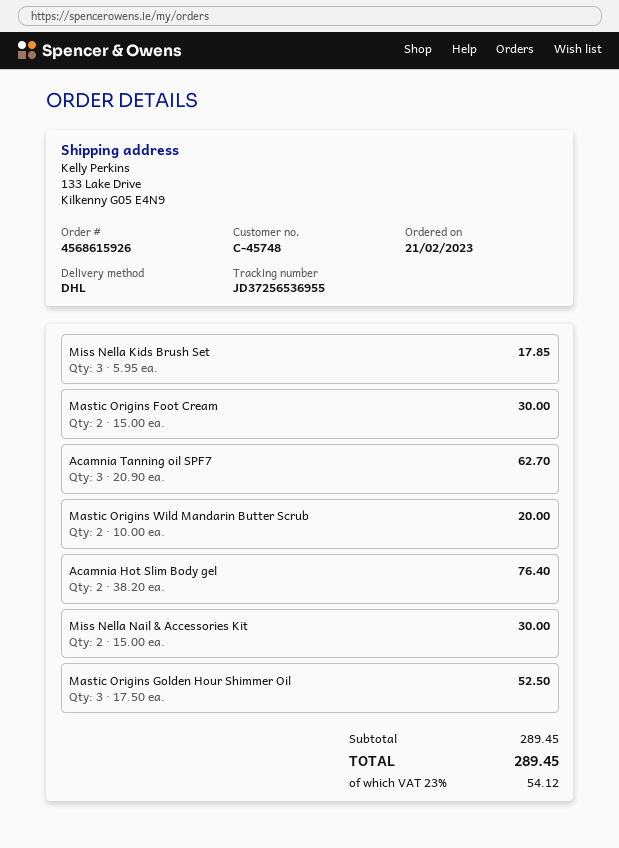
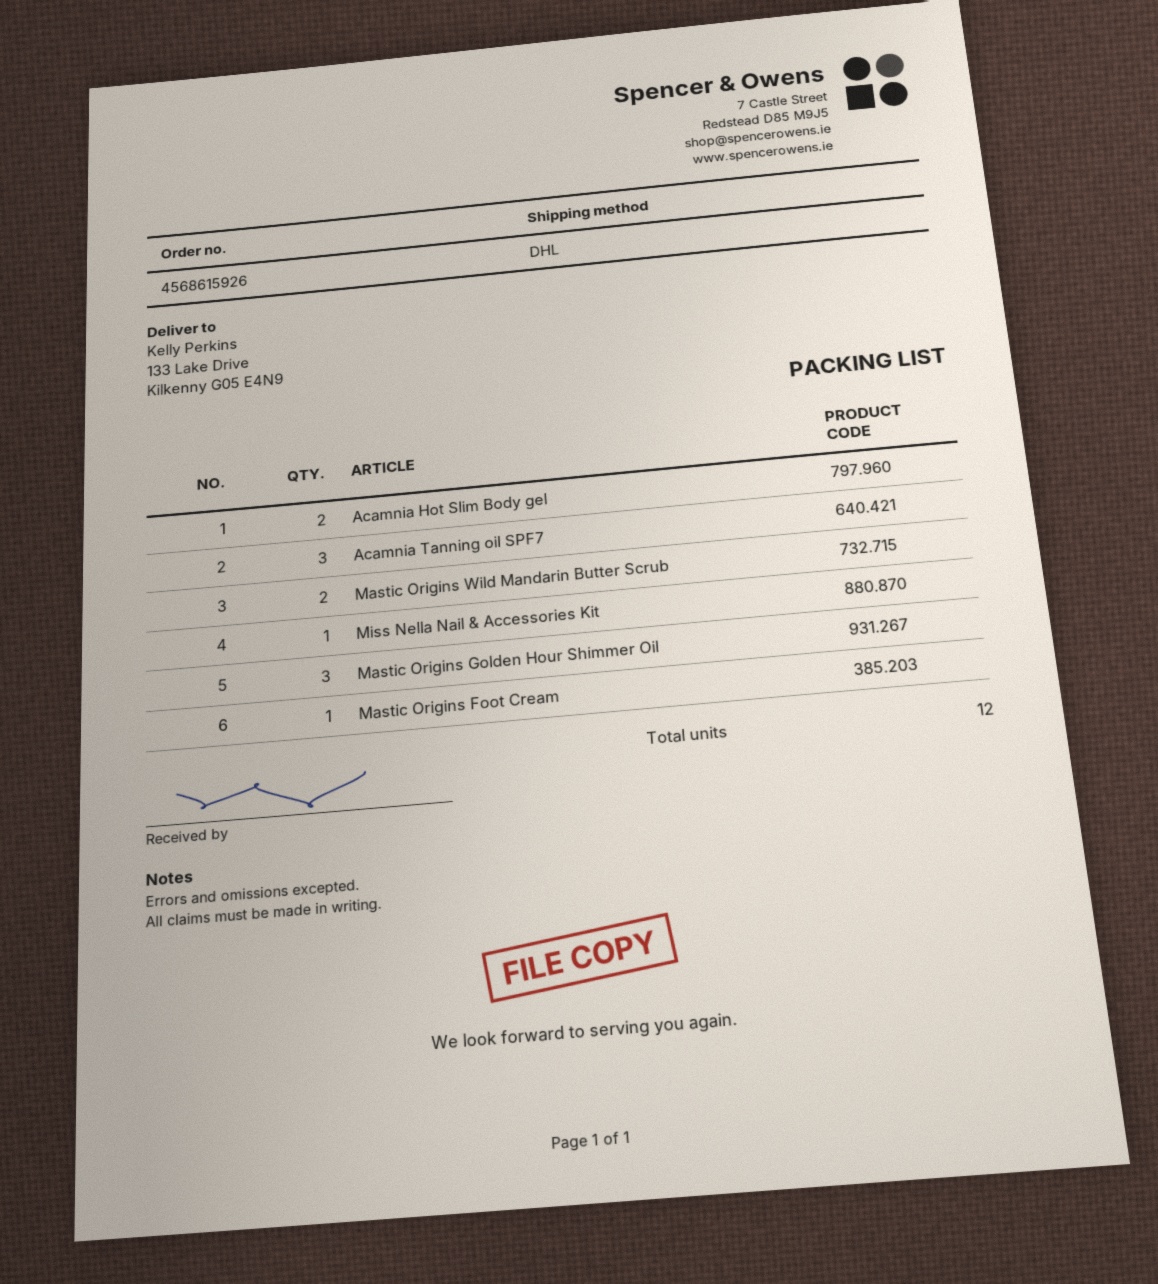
Miss Nella Kids Brush Set: 3 -> none
Mastic Origins Foot Cream: 2 -> 1
Miss Nella Nail & Accessories Kit: 2 -> 1

